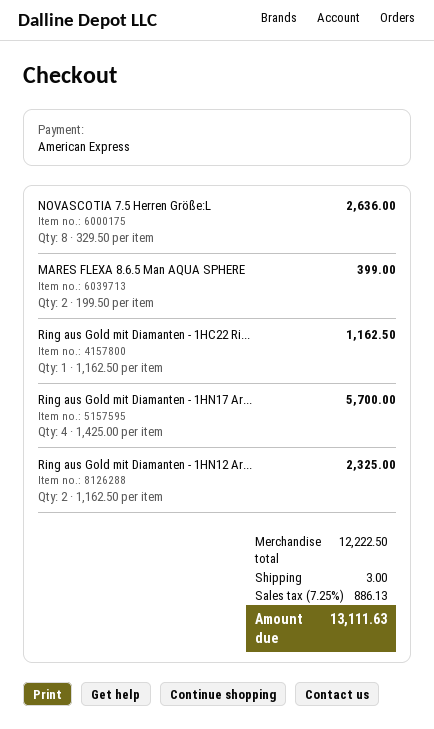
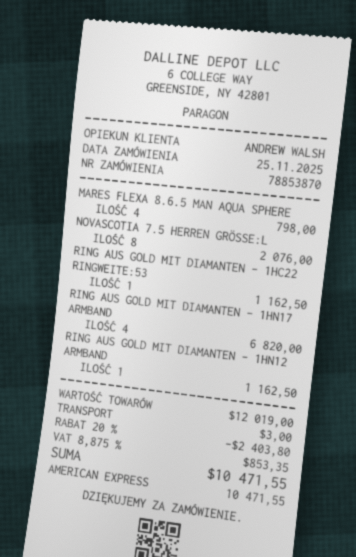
NOVASCOTIA 7.5 Herren Größe:L: 8 for 2636.00 -> 8 for 2076.00
MARES FLEXA 8.6.5 Man AQUA SPHERE: 2 for 399.00 -> 4 for 798.00
Ring aus Gold mit Diamanten - 1HN17 Ar...: 4 for 5700.00 -> 4 for 6820.00
Ring aus Gold mit Diamanten - 1HN12 Ar...: 2 for 2325.00 -> 1 for 1162.50
subtotal: 12222.50 -> 12019.00
discount: none -> 20% = 2403.80
tax: 7.25% = 886.13 -> 8.875% = 853.35
total: 13111.63 -> 10471.55

